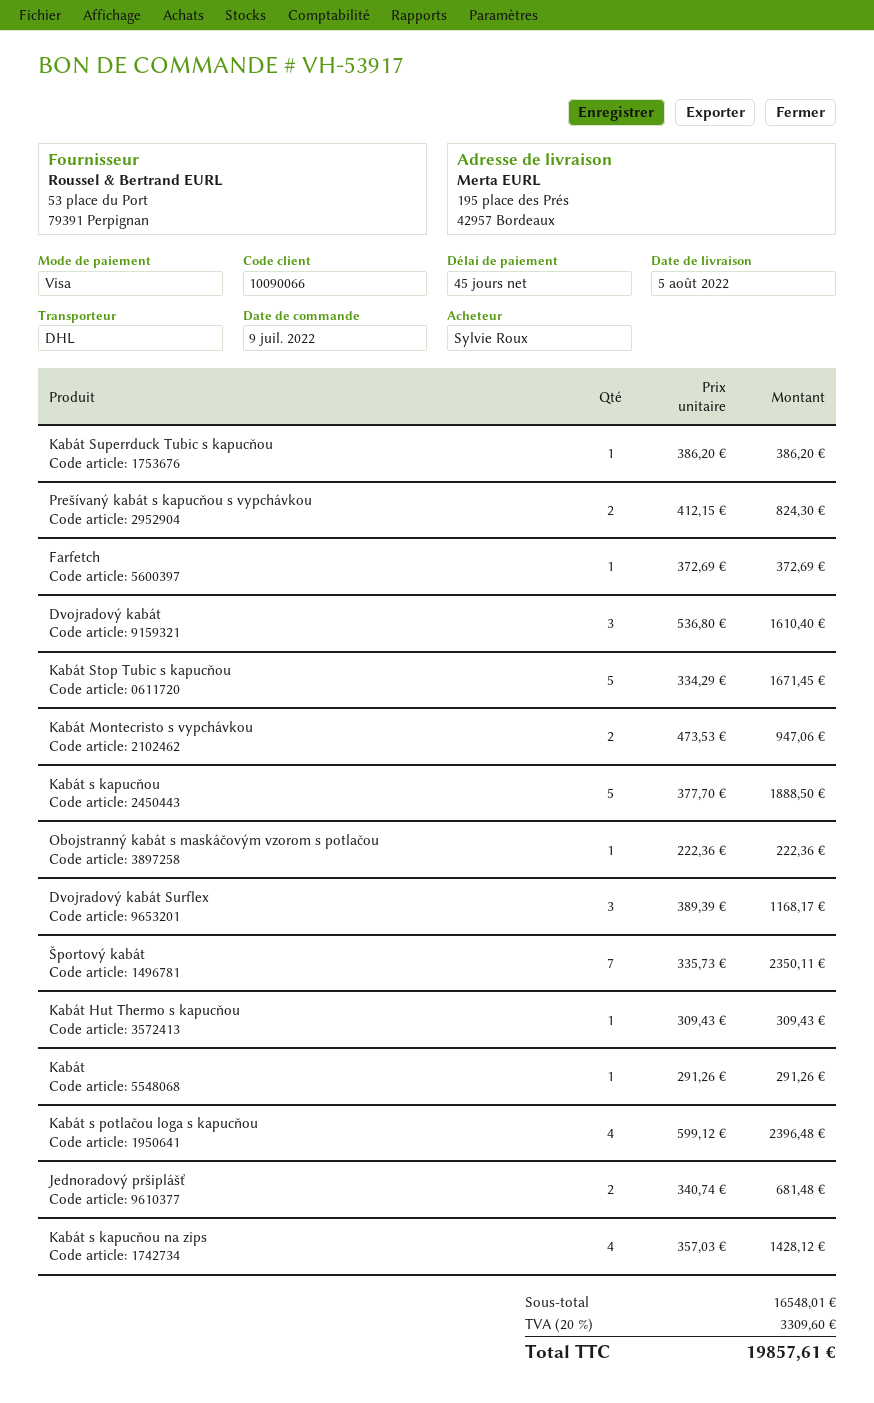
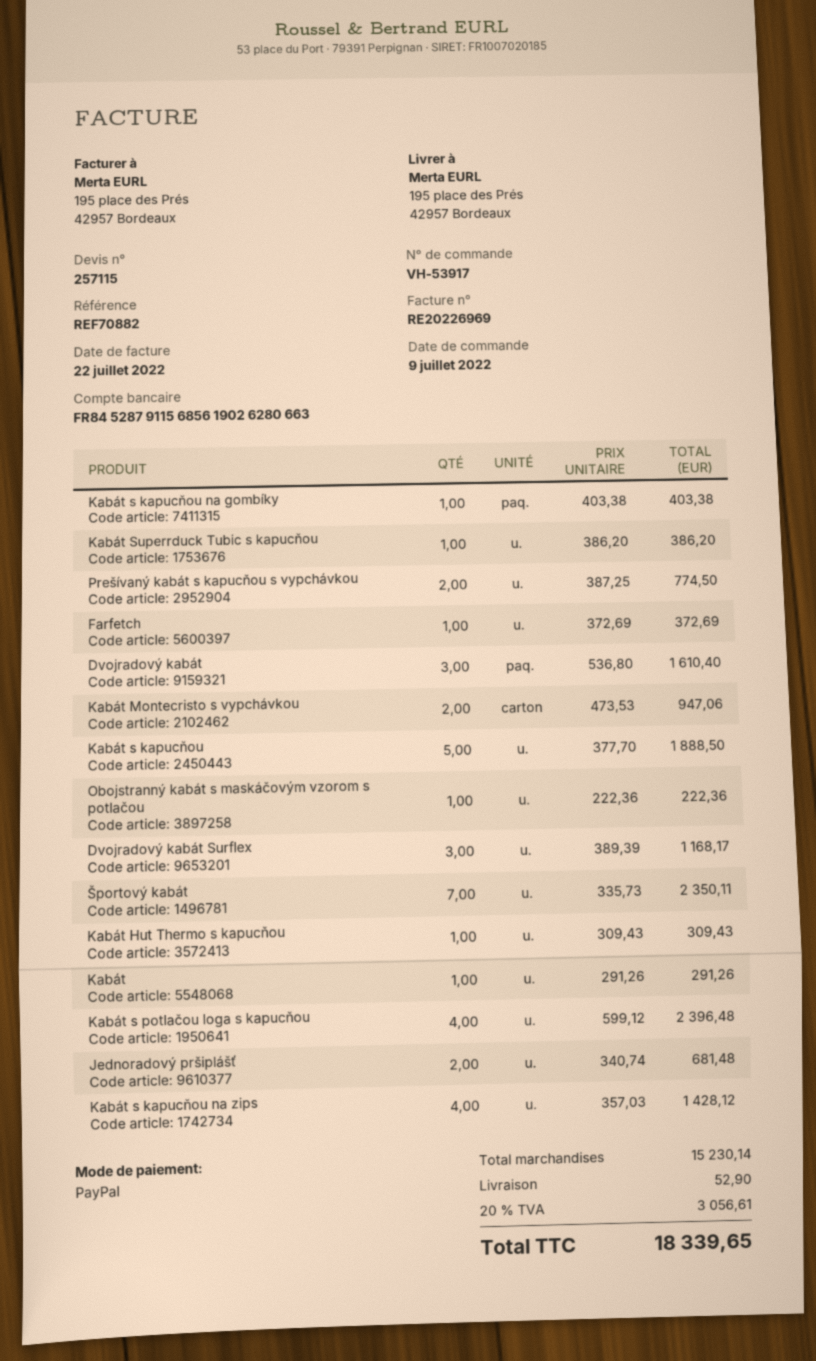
payment method: Visa -> PayPal
Prešívaný kabát s kapucňou s vypchávkou: 2 x 412.15 = 824.30 -> 2 x 387.25 = 774.50
Kabát Stop Tubic s kapucňou: 5 x 334.29 = 1671.45 -> none
Kabát s kapucňou na gombíky: none -> 1 x 403.38 = 403.38
subtotal: 16548.01 -> 15230.14
shipping: none -> 52.90
tax: 20% = 3309.60 -> 20% = 3056.61
total: 19857.61 -> 18339.65

